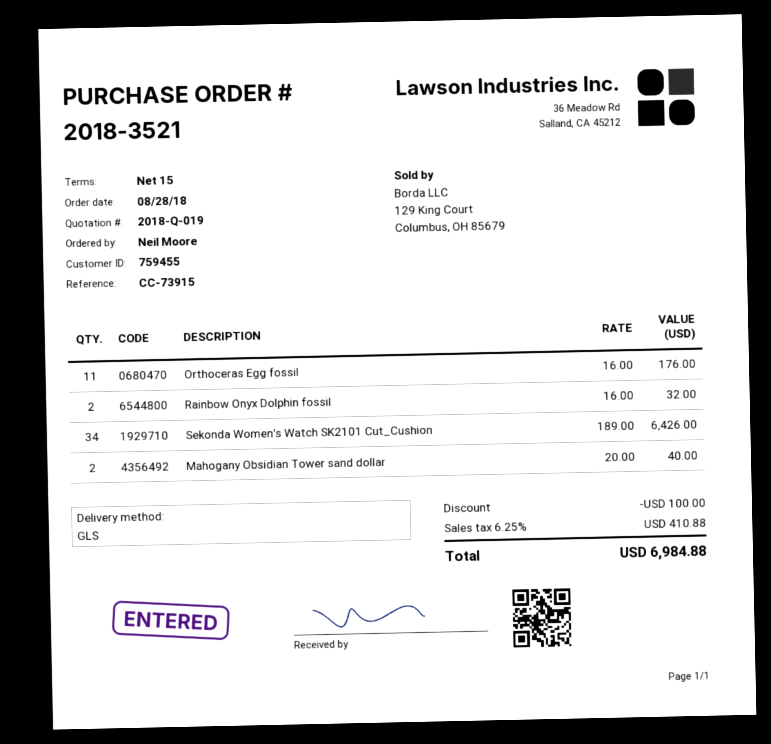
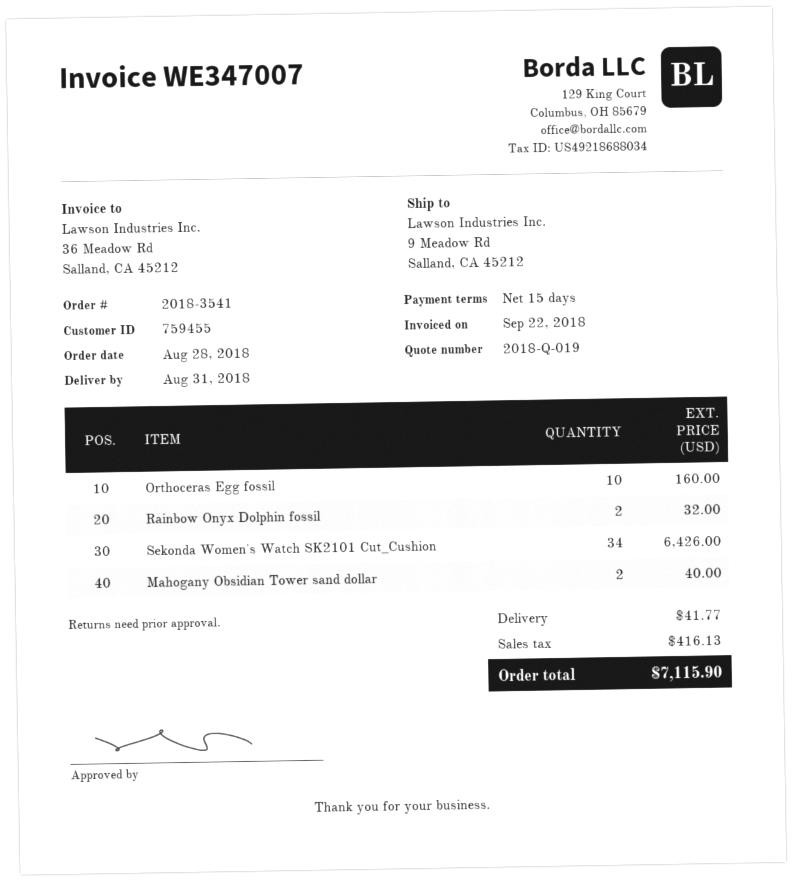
order number: 2018-3521 -> 2018-3541
Orthoceras Egg fossil: 11 for 176.00 -> 10 for 160.00
discount: 100.00 -> none
shipping: none -> 41.77
tax: 410.88 -> 416.13
total: 6984.88 -> 7115.90

